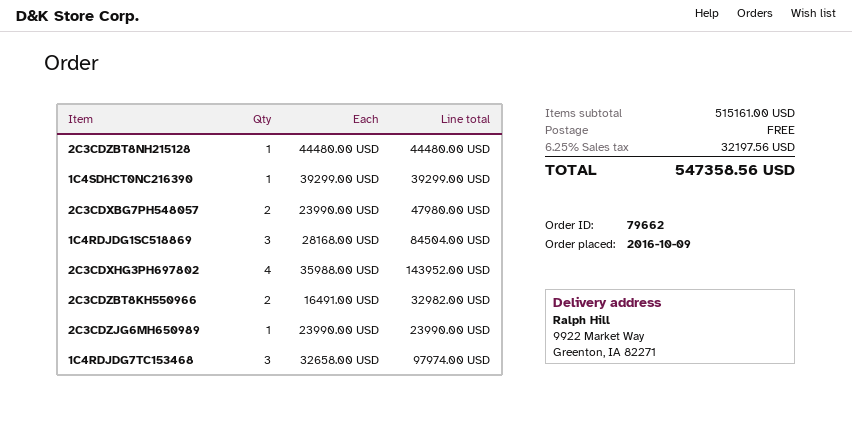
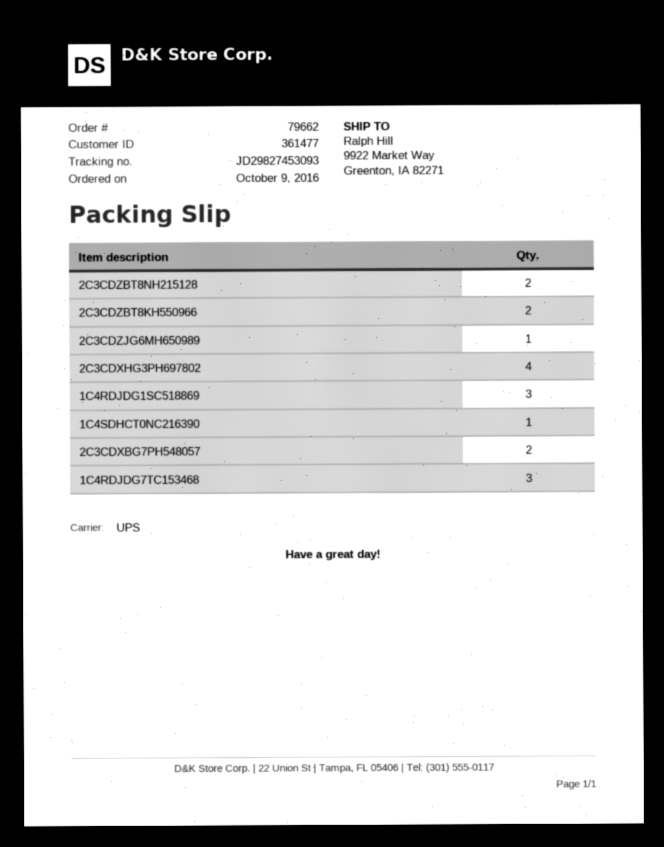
2C3CDZBT8NH215128: 1 -> 2

